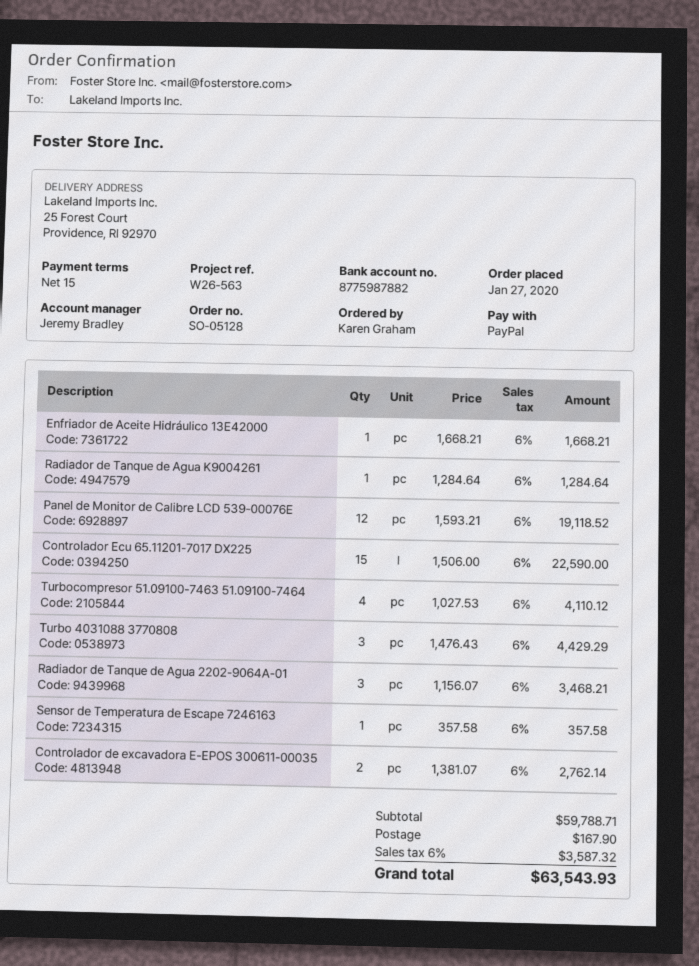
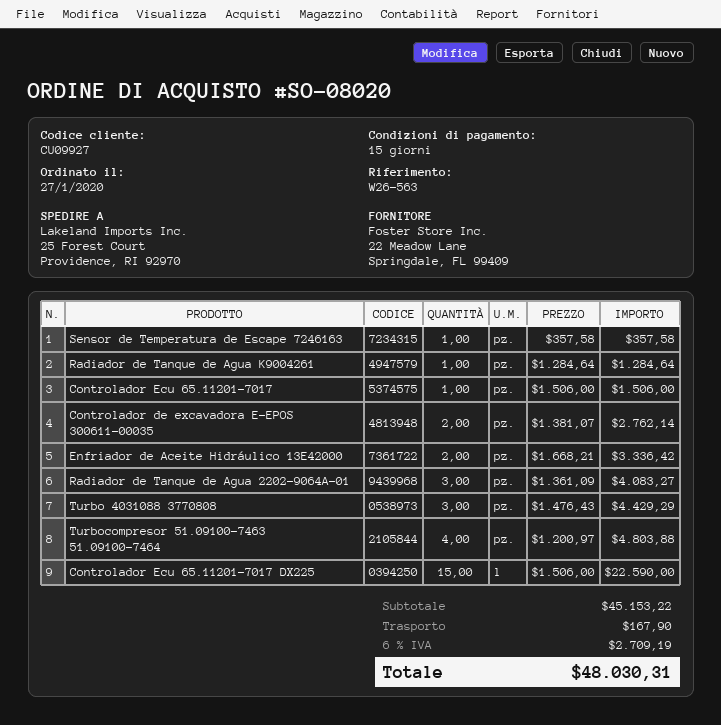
order number: SO-05128 -> SO-08020
Enfriador de Aceite Hidráulico 13E42000: 1 x 1668.21 = 1668.21 -> 2 x 1668.21 = 3336.42
Panel de Monitor de Calibre LCD 539-00076E: 12 x 1593.21 = 19118.52 -> none
Turbocompresor 51.09100-7463 51.09100-7464: 4 x 1027.53 = 4110.12 -> 4 x 1200.97 = 4803.88
Radiador de Tanque de Agua 2202-9064A-01: 3 x 1156.07 = 3468.21 -> 3 x 1361.09 = 4083.27
Controlador Ecu 65.11201-7017: none -> 1 x 1506.00 = 1506.00
subtotal: 59788.71 -> 45153.22
tax: 6% = 3587.32 -> 6% = 2709.19
total: 63543.93 -> 48030.31

